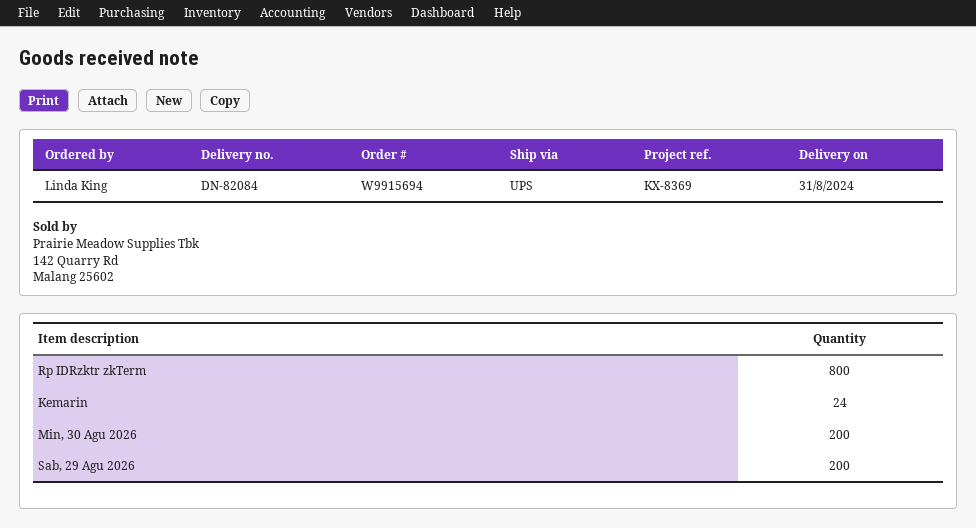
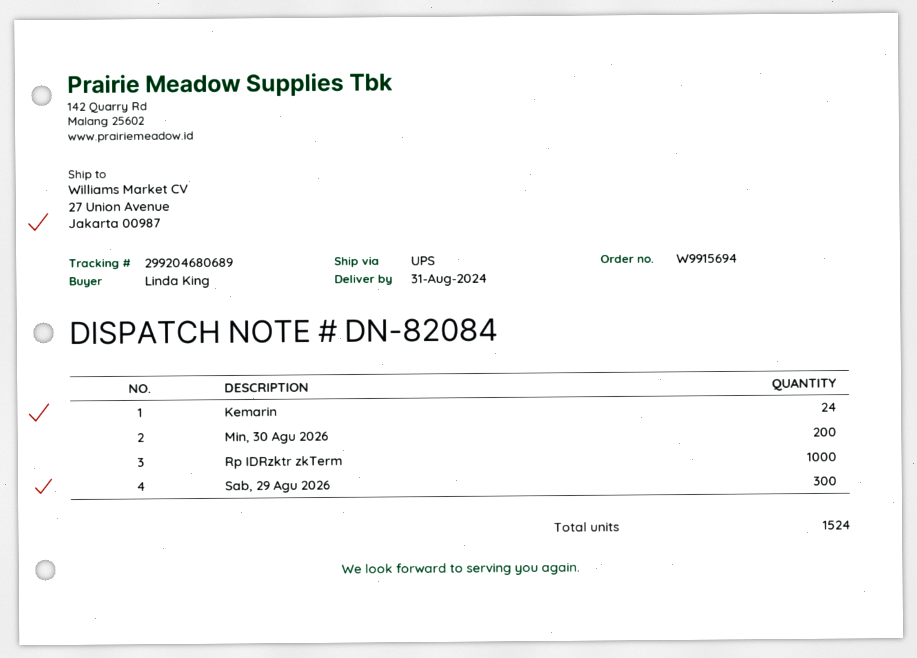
Rp IDRzktr zkTerm: 800 -> 1000
Sab, 29 Agu 2026: 200 -> 300

